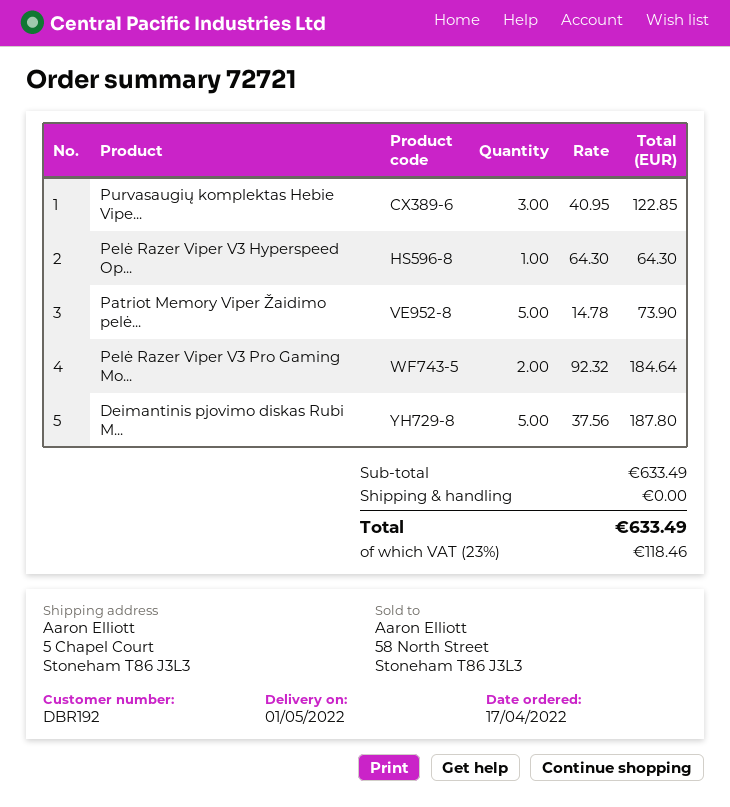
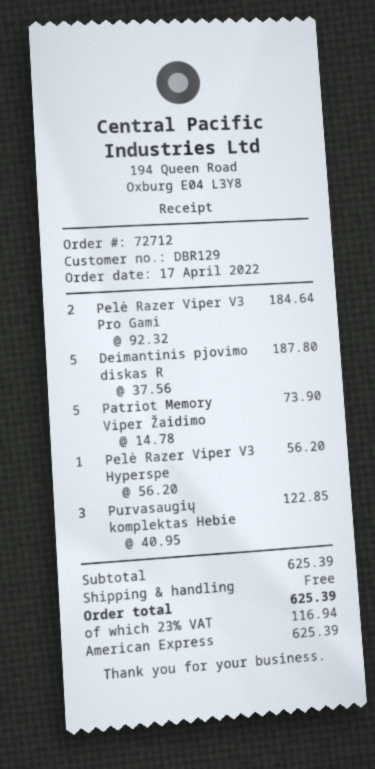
order number: 72721 -> 72712
customer number: DBR192 -> DBR129
Pelė Razer Viper V3 Hyperspeed Op...: 1 x 64.30 = 64.30 -> 1 x 56.20 = 56.20
subtotal: 633.49 -> 625.39
tax: 23% = 118.46 -> 23% = 116.94
total: 633.49 -> 625.39

